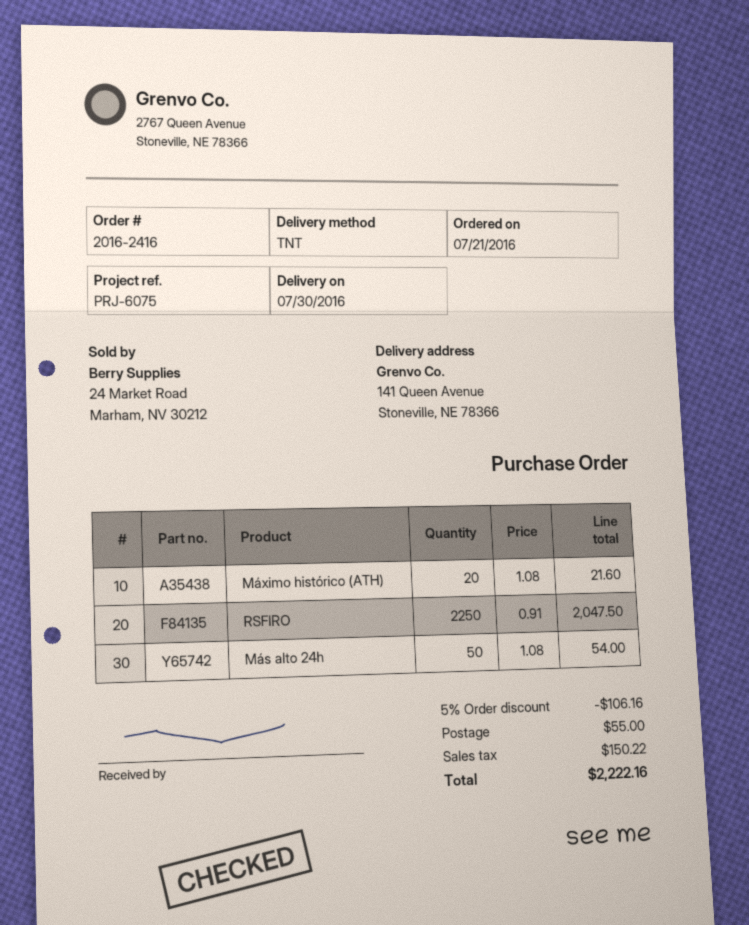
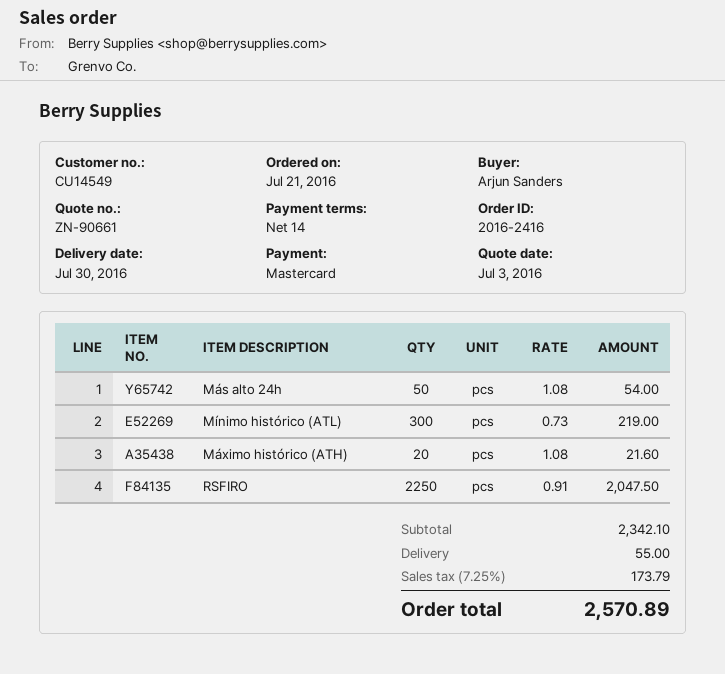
Mínimo histórico (ATL): none -> 300 x 0.73 = 219.00
discount: 5% = 106.16 -> none
tax: 150.22 -> 173.79
total: 2222.16 -> 2570.89

